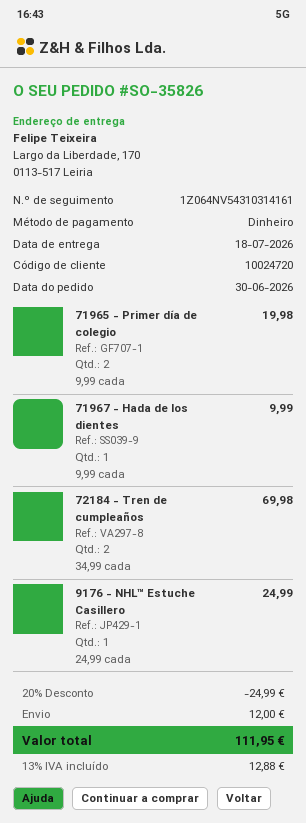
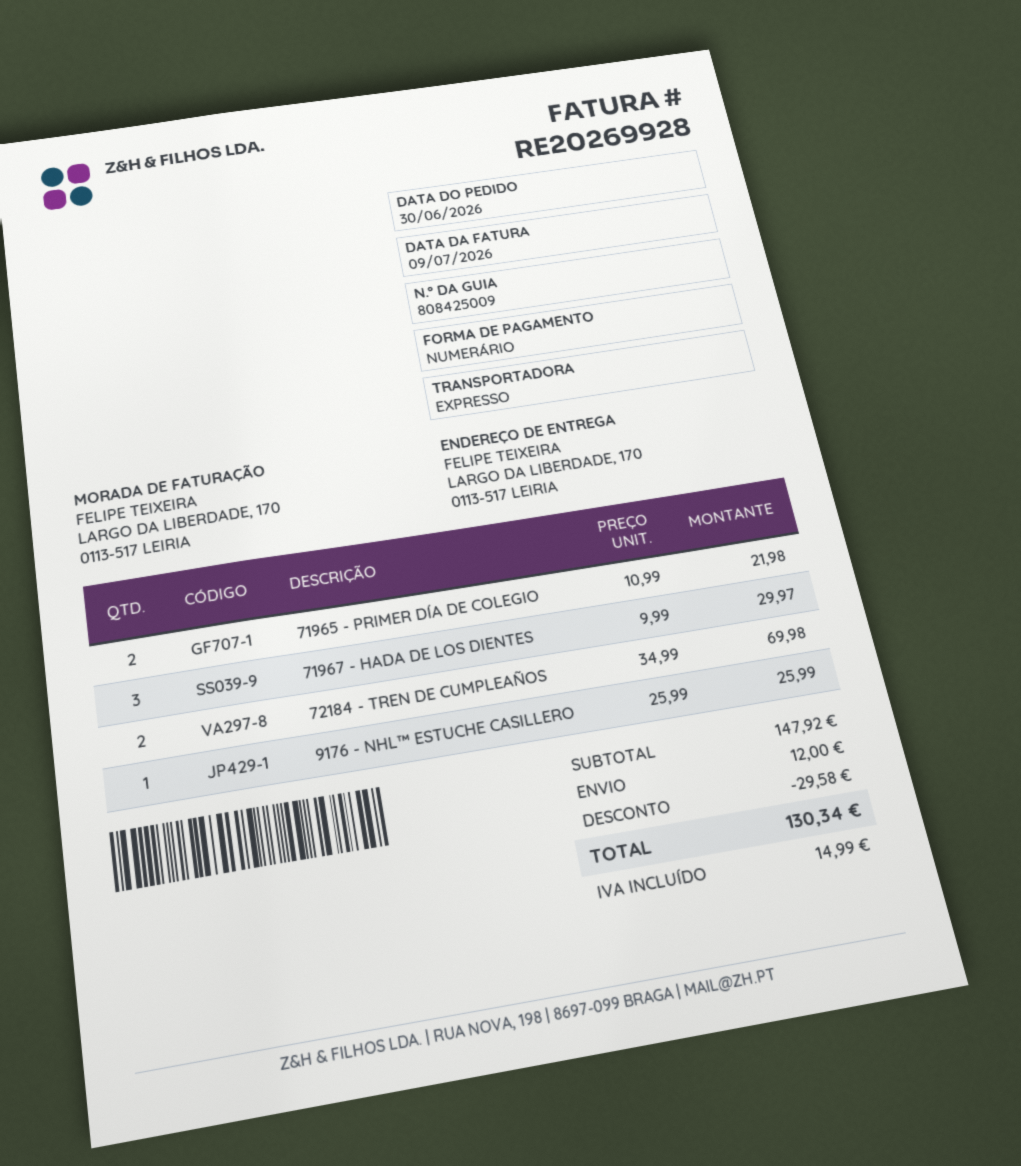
71965 - Primer día de colegio: 2 x 9.99 = 19.98 -> 2 x 10.99 = 21.98
71967 - Hada de los dientes: 1 x 9.99 = 9.99 -> 3 x 9.99 = 29.97
9176 - NHL™ Estuche Casillero: 1 x 24.99 = 24.99 -> 1 x 25.99 = 25.99
discount: 24.99 -> 29.58
tax: 12.88 -> 14.99
total: 111.95 -> 130.34

